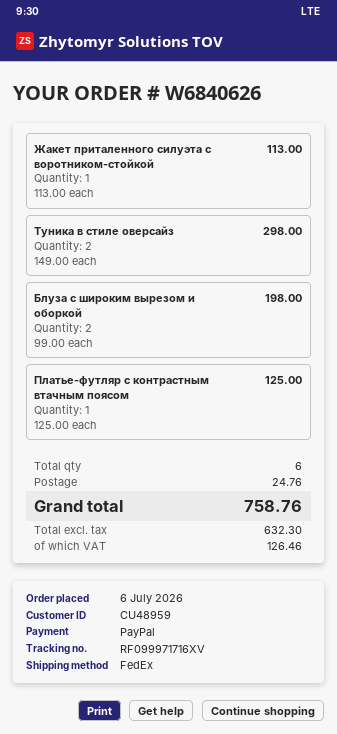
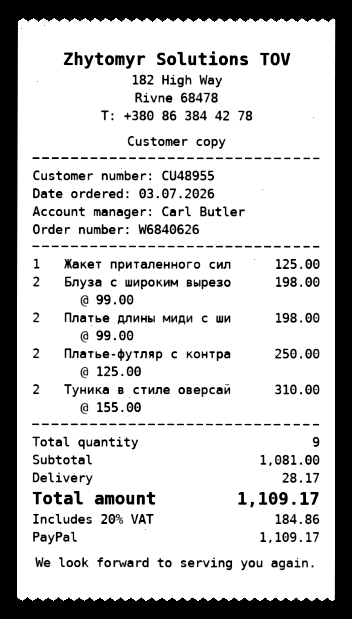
order date: 2026-07-06 -> 2026-07-03
customer number: CU48959 -> CU48955
Жакет приталенного силуэта с воротником-стойкой: 1 x 113.00 = 113.00 -> 1 x 125.00 = 125.00
Туника в стиле оверсайз: 2 x 149.00 = 298.00 -> 2 x 155.00 = 310.00
Платье-футляр с контрастным втачным поясом: 1 x 125.00 = 125.00 -> 2 x 125.00 = 250.00
Платье длины миди с ши: none -> 2 x 99.00 = 198.00
total quantity: 6 -> 9
shipping: 24.76 -> 28.17
tax: 126.46 -> 184.86
total: 758.76 -> 1109.17

